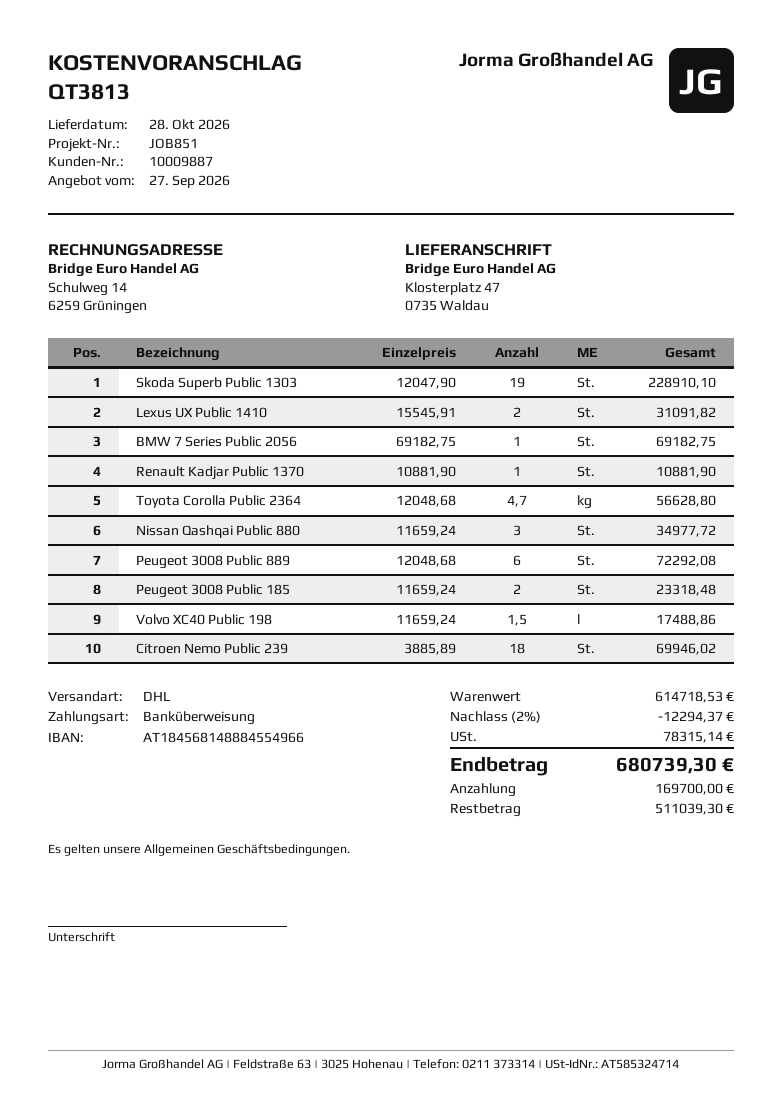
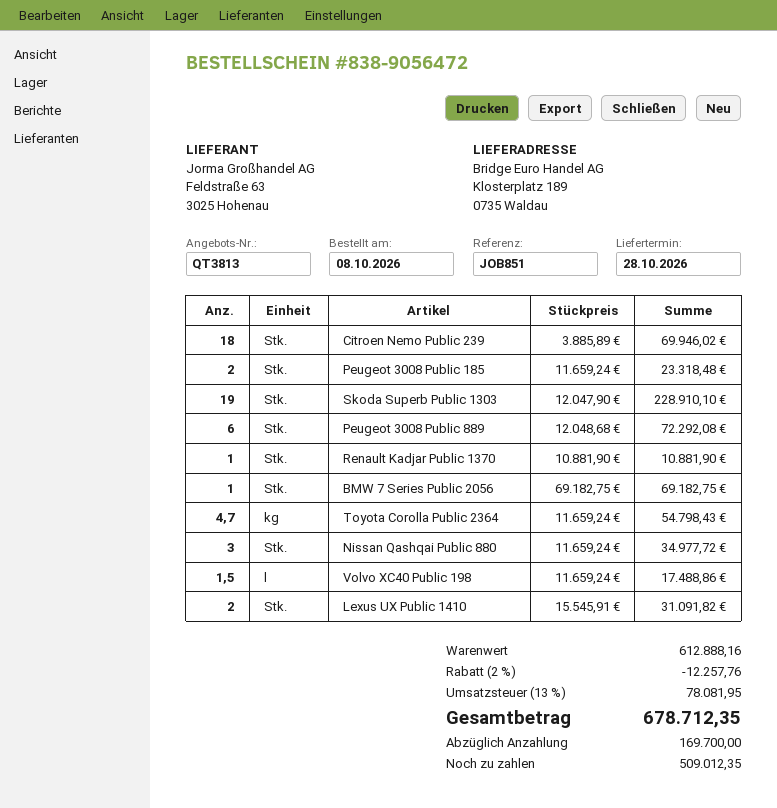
ship to: Klosterplatz 47, 0735 Waldau -> Klosterplatz 189, 0735 Waldau
Toyota Corolla Public 2364: 4.7 x 12048.68 = 56628.80 -> 4.7 x 11659.24 = 54798.43
subtotal: 614718.53 -> 612888.16
discount: 2% = 12294.37 -> 2% = 12257.76
tax: 78315.14 -> 78081.95
total: 680739.30 -> 678712.35
balance: 511039.30 -> 509012.35

